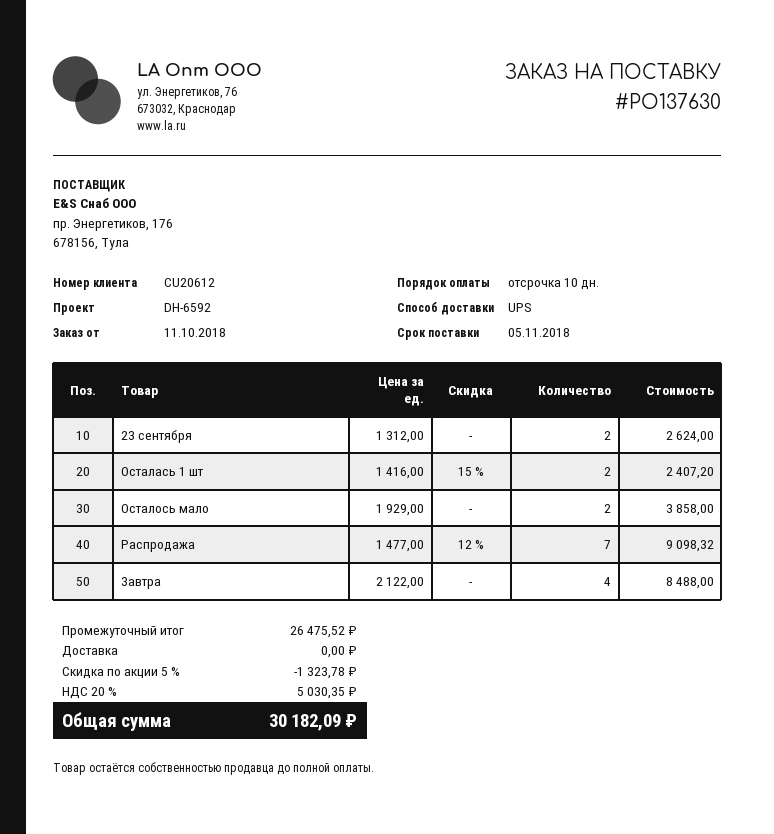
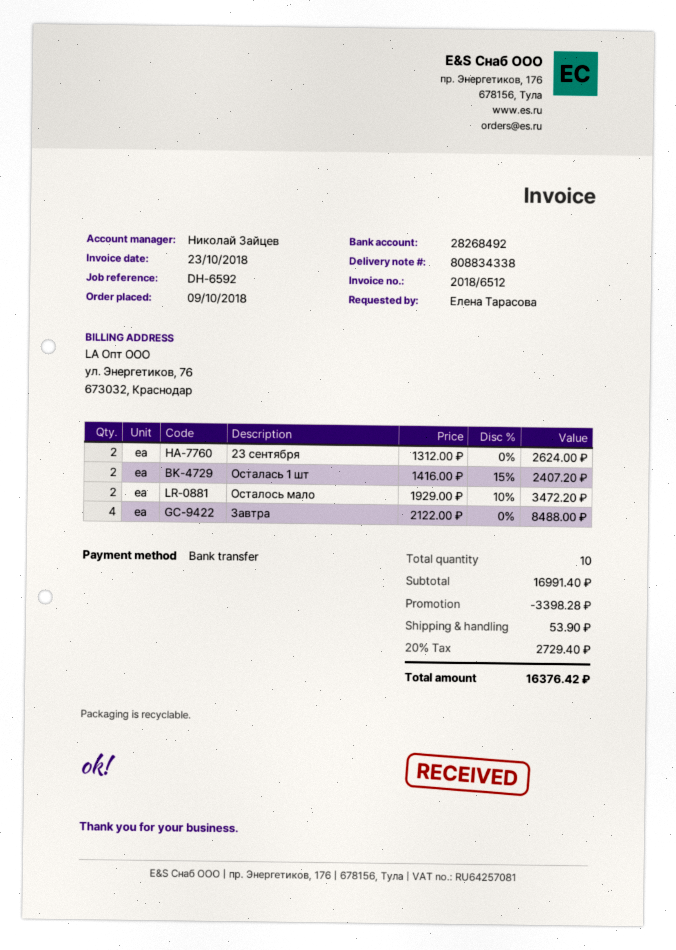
order date: 2018-10-11 -> 2018-10-09
Осталось мало: 2 x 1929.00 = 3858.00 -> 2 x 1929.00 - 10% = 3472.20
Распродажа: 7 x 1477.00 - 12% = 9098.32 -> none
subtotal: 26475.52 -> 16991.40
discount: 1323.78 -> 3398.28
shipping: 0.00 -> 53.90
tax: 20% = 5030.35 -> 20% = 2729.40
total: 30182.09 -> 16376.42

